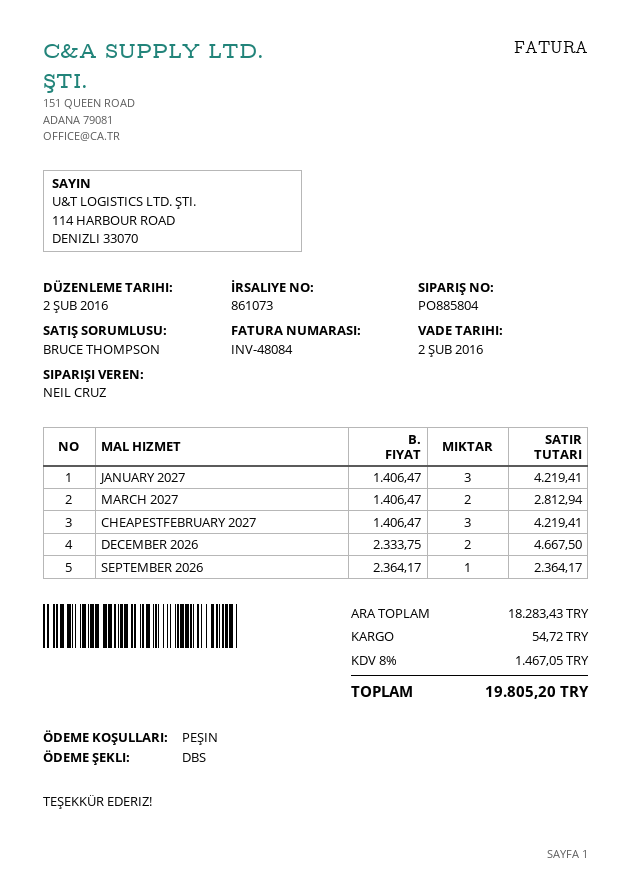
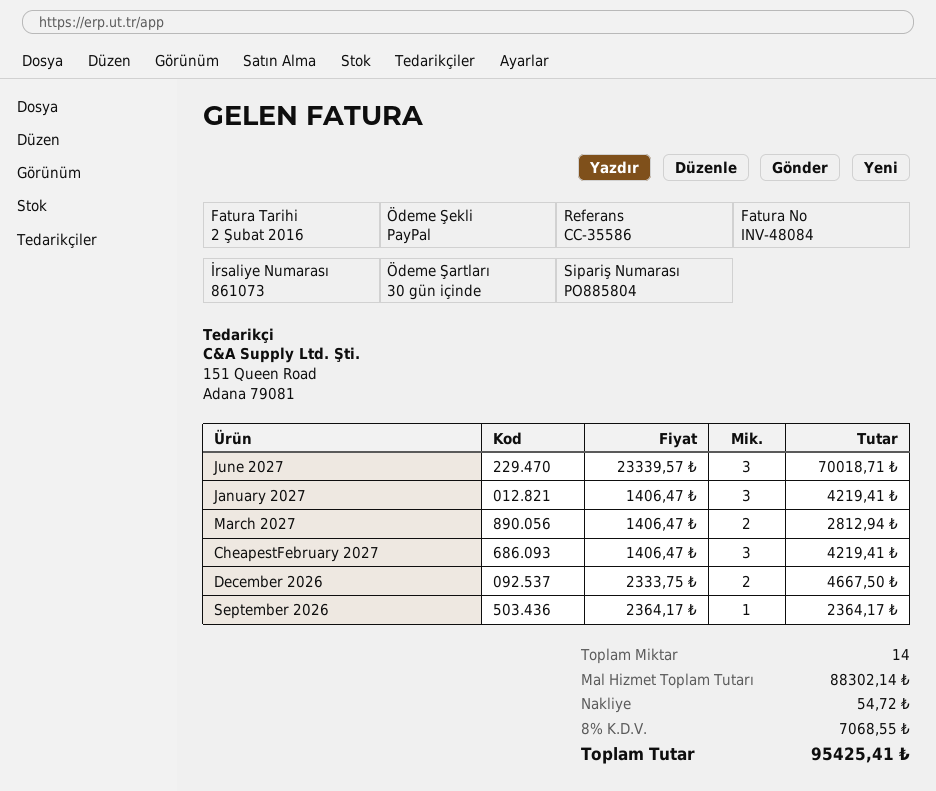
payment terms: on receipt -> 30 days
payment method: direct debit -> PayPal
June 2027: none -> 3 x 23339.57 = 70018.71
subtotal: 18283.43 -> 88302.14
tax: 8% = 1467.05 -> 8% = 7068.55
total: 19805.20 -> 95425.41

